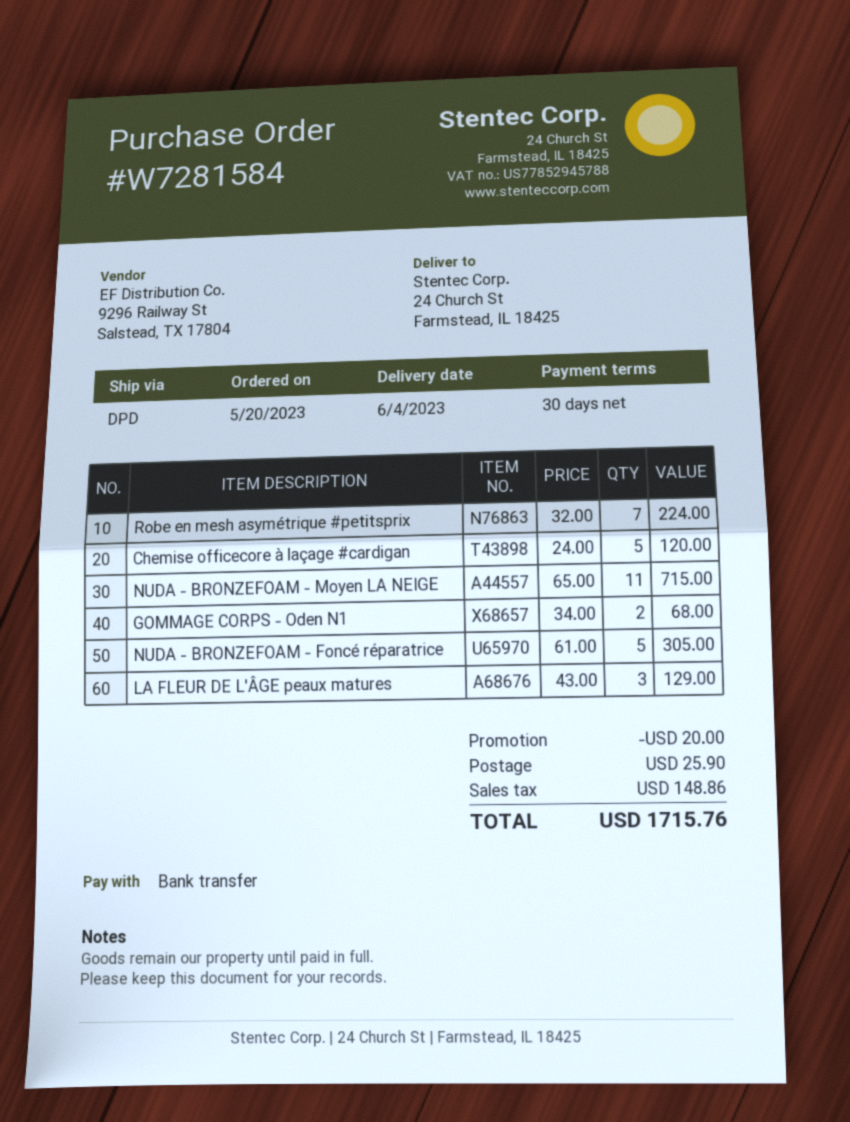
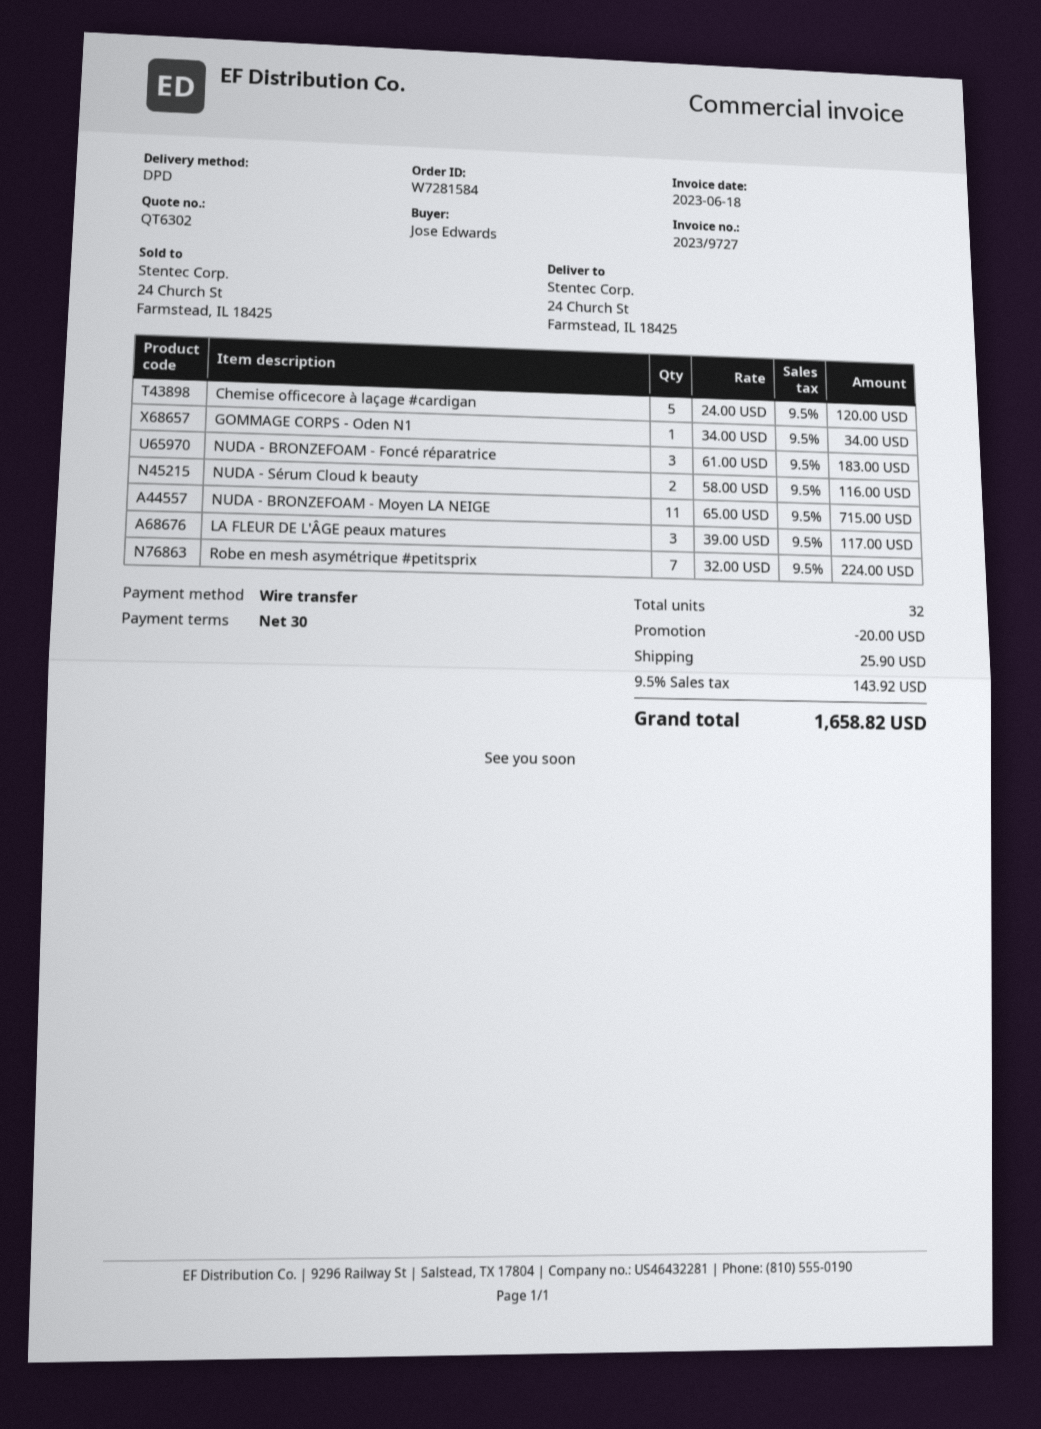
GOMMAGE CORPS - Oden N1: 2 x 34.00 = 68.00 -> 1 x 34.00 = 34.00
NUDA - BRONZEFOAM - Foncé réparatrice: 5 x 61.00 = 305.00 -> 3 x 61.00 = 183.00
LA FLEUR DE L'ÂGE peaux matures: 3 x 43.00 = 129.00 -> 3 x 39.00 = 117.00
NUDA - Sérum Cloud k beauty: none -> 2 x 58.00 = 116.00
tax: 148.86 -> 143.92
total: 1715.76 -> 1658.82

